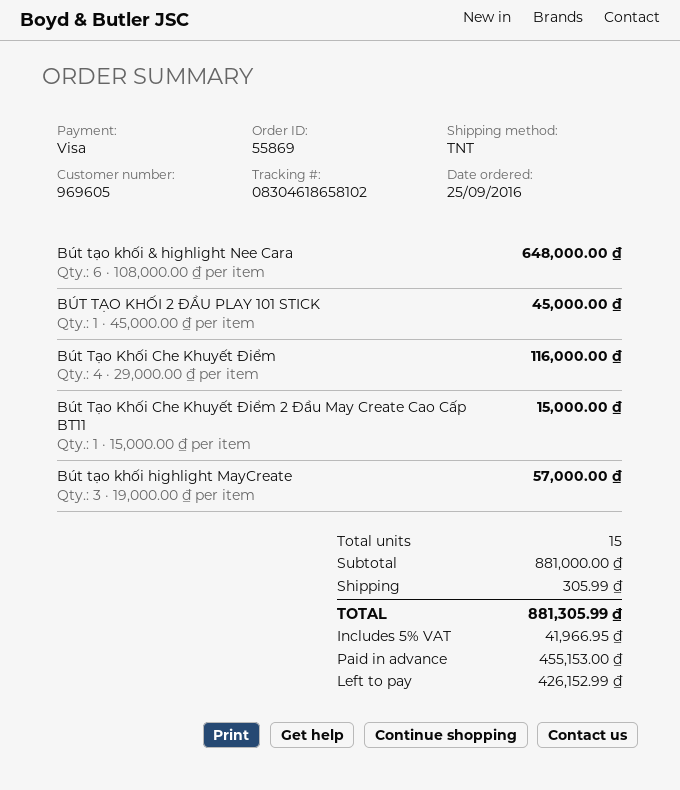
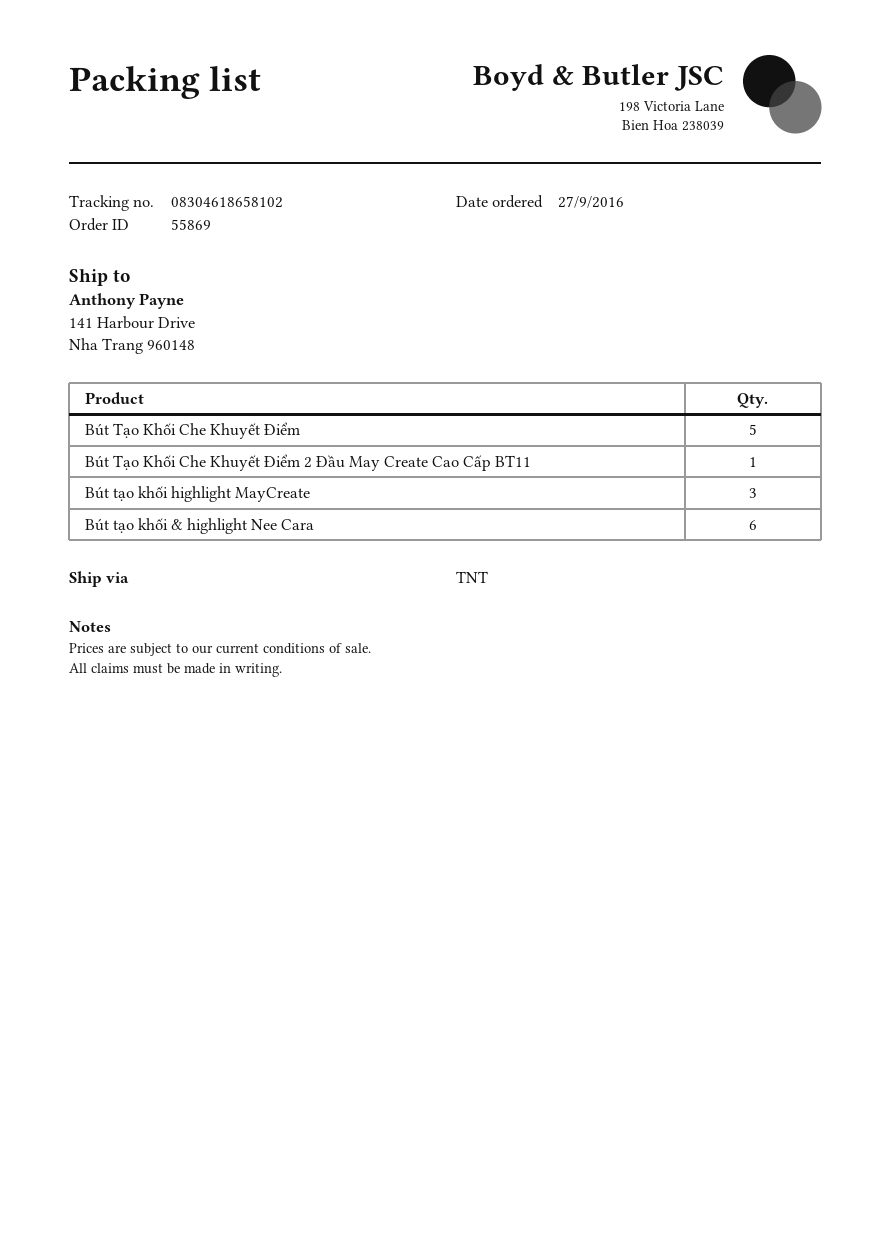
order date: 2016-09-25 -> 2016-09-27
BÚT TẠO KHỐI 2 ĐẦU PLAY 101 STICK: 1 -> none
Bút Tạo Khối Che Khuyết Điểm: 4 -> 5

